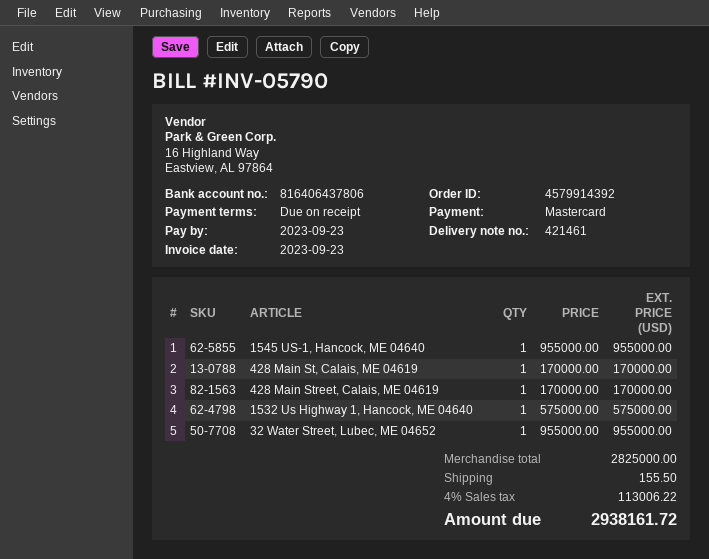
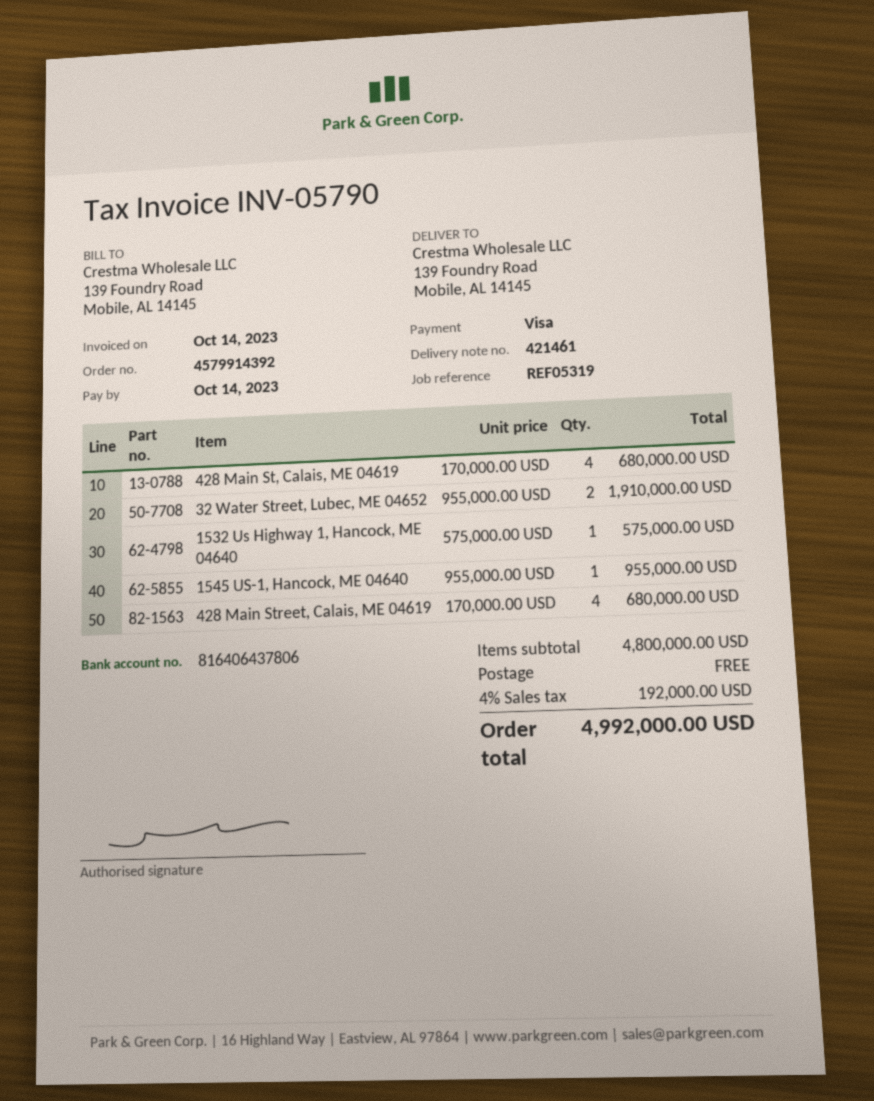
invoice date: 2023-09-23 -> 2023-10-14
due date: 2023-09-23 -> 2023-10-14
payment method: Mastercard -> Visa
428 Main St, Calais, ME 04619: 1 x 170000.00 = 170000.00 -> 4 x 170000.00 = 680000.00
428 Main Street, Calais, ME 04619: 1 x 170000.00 = 170000.00 -> 4 x 170000.00 = 680000.00
32 Water Street, Lubec, ME 04652: 1 x 955000.00 = 955000.00 -> 2 x 955000.00 = 1910000.00
subtotal: 2825000.00 -> 4800000.00
shipping: 155.50 -> 0.00
tax: 4% = 113006.22 -> 4% = 192000.00
total: 2938161.72 -> 4992000.00

